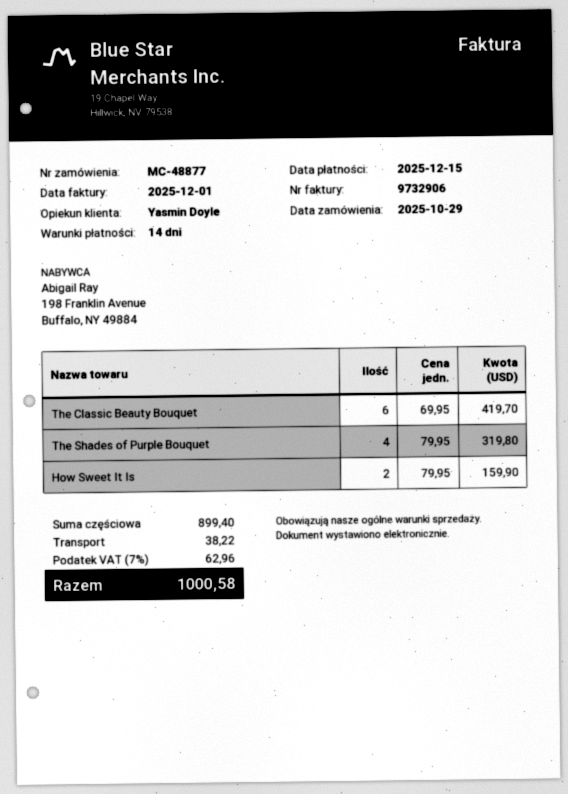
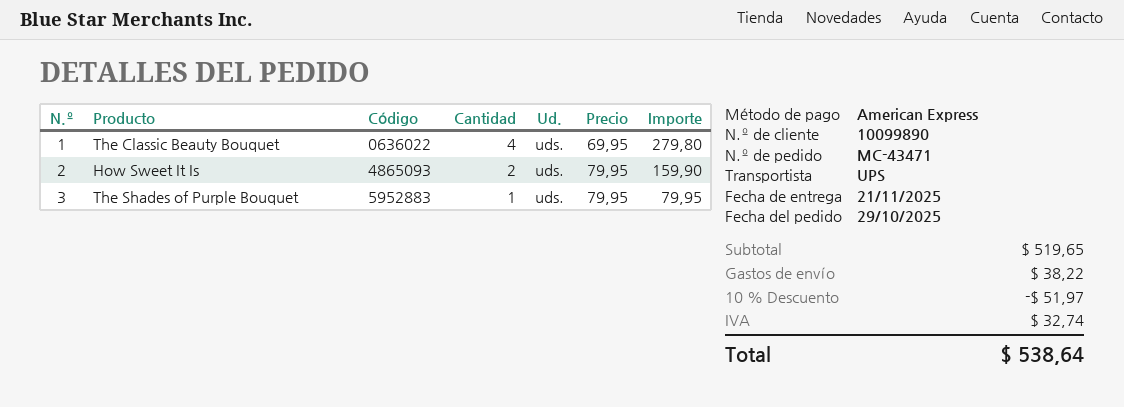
order number: MC-48877 -> MC-43471
The Classic Beauty Bouquet: 6 x 69.95 = 419.70 -> 4 x 69.95 = 279.80
The Shades of Purple Bouquet: 4 x 79.95 = 319.80 -> 1 x 79.95 = 79.95
subtotal: 899.40 -> 519.65
discount: none -> 10% = 51.97
tax: 62.96 -> 32.74
total: 1000.58 -> 538.64

